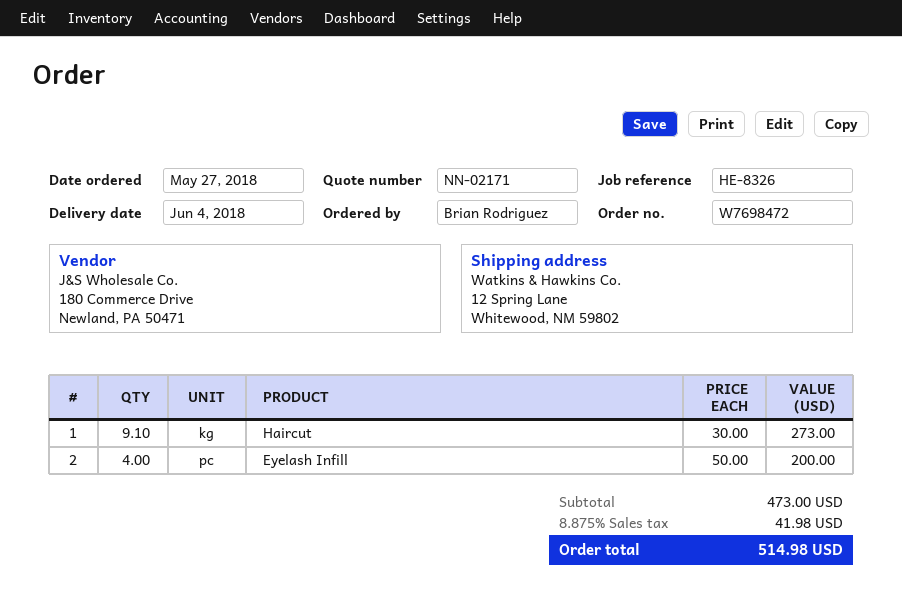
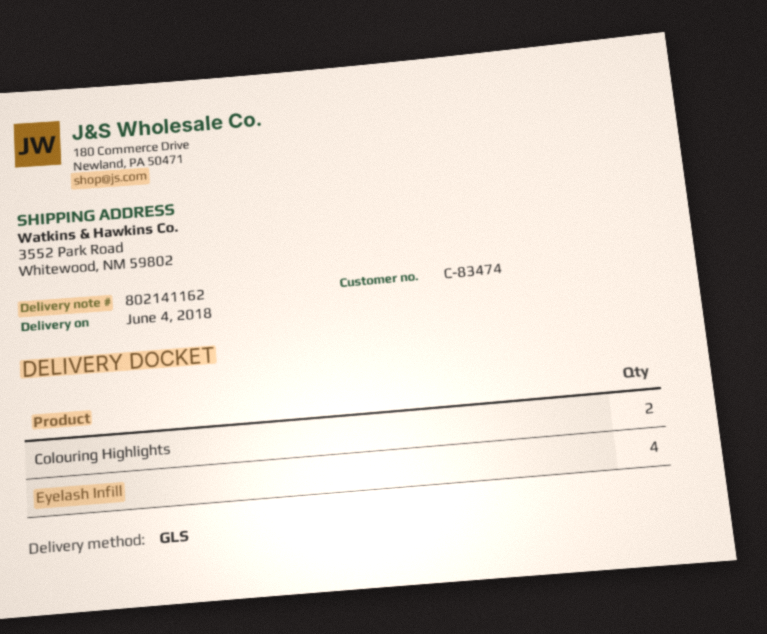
ship to: 12 Spring Lane, Whitewood, NM 59802 -> 3552 Park Road, Whitewood, NM 59802
Haircut: 9.1 -> none
Colouring Highlights: none -> 2

